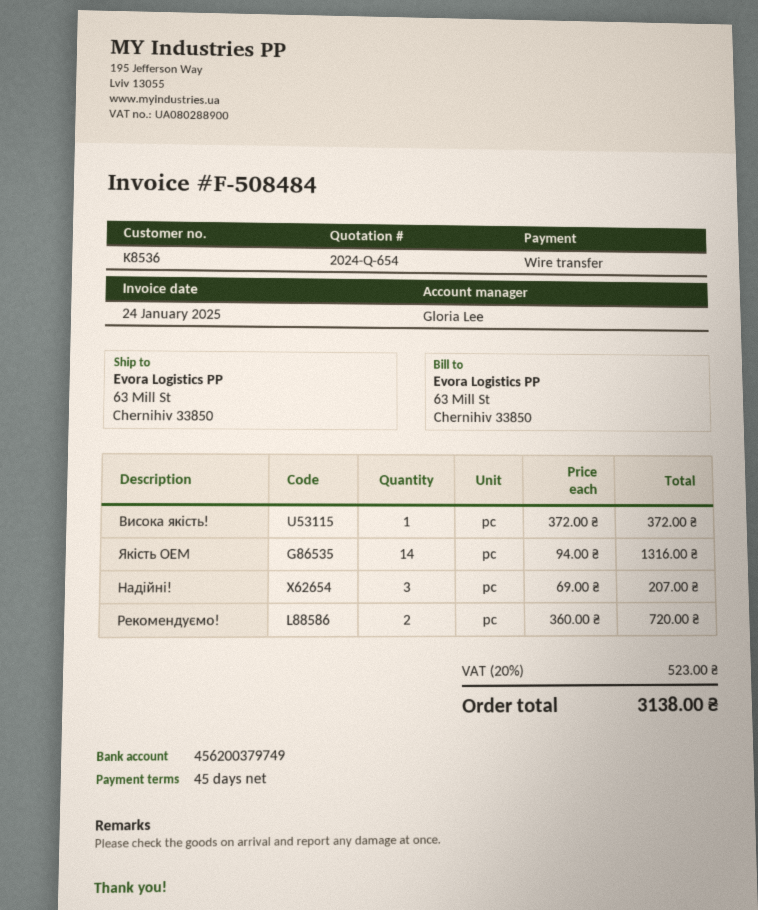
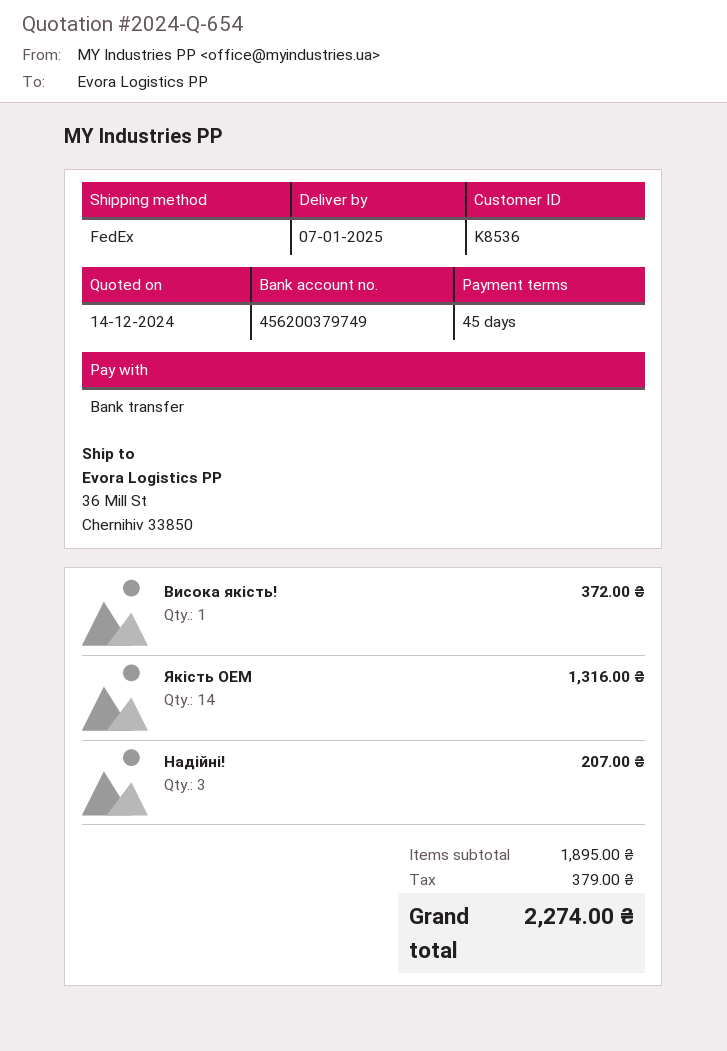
ship to: 63 Mill St, Chernihiv 33850 -> 36 Mill St, Chernihiv 33850
Рекомендуємо!: 2 for 720.00 -> none
tax: 523.00 -> 379.00
total: 3138.00 -> 2274.00

